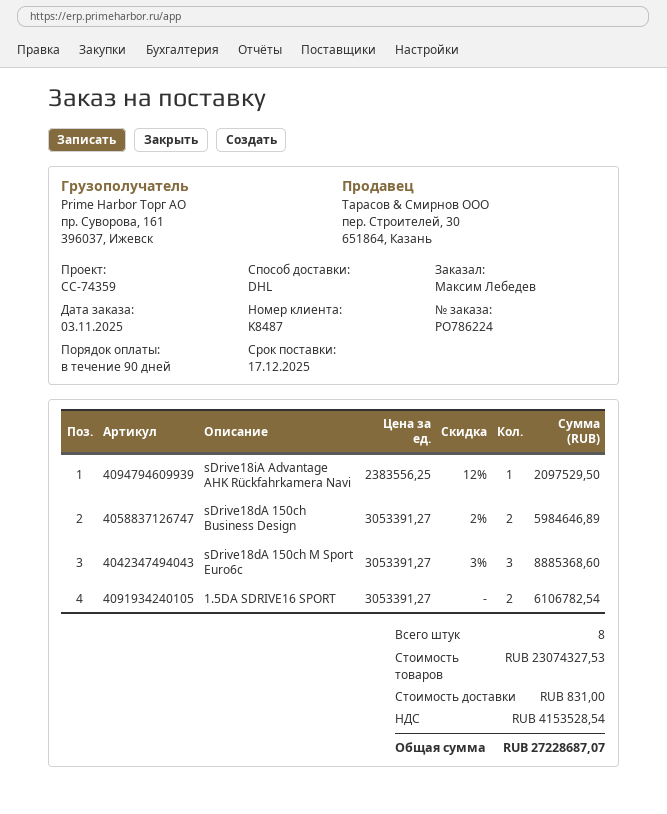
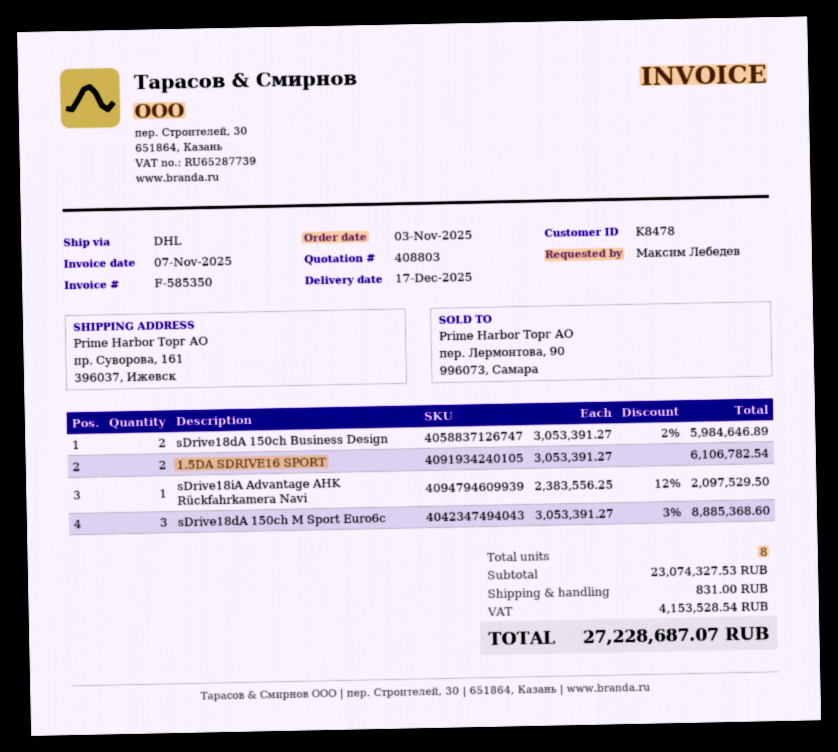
customer number: K8487 -> K8478

